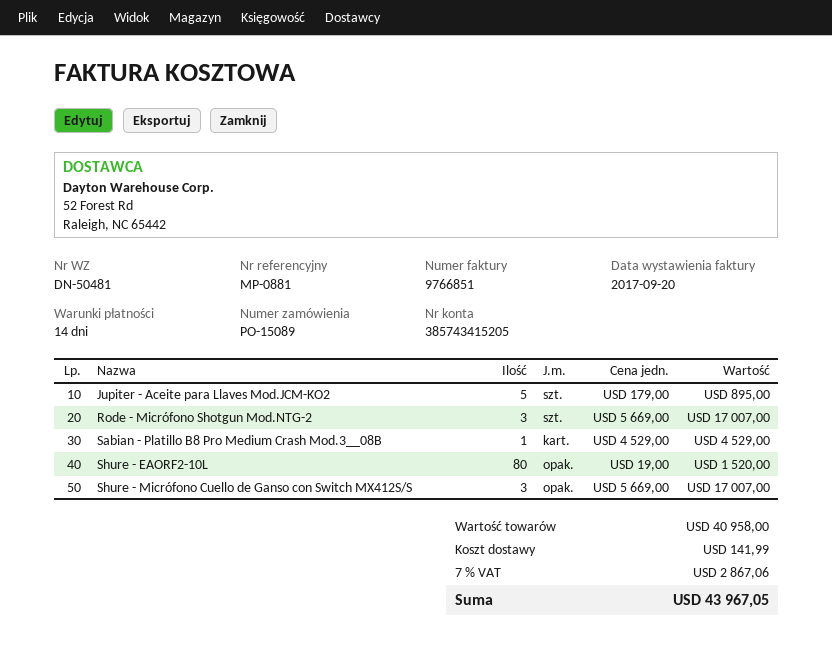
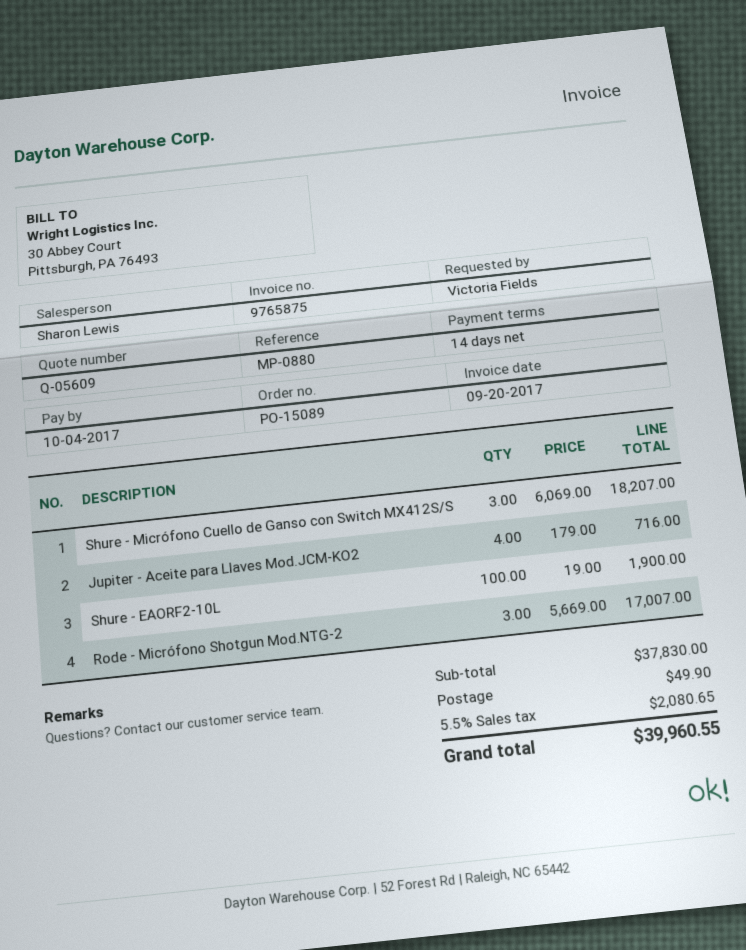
invoice number: 9766851 -> 9765875
reference: MP-0881 -> MP-0880
Jupiter - Aceite para Llaves Mod.JCM-KO2: 5 x 179.00 = 895.00 -> 4 x 179.00 = 716.00
Sabian - Platillo B8 Pro Medium Crash Mod.3__08B: 1 x 4529.00 = 4529.00 -> none
Shure - EAORF2-10L: 80 x 19.00 = 1520.00 -> 100 x 19.00 = 1900.00
Shure - Micrófono Cuello de Ganso con Switch MX412S/S: 3 x 5669.00 = 17007.00 -> 3 x 6069.00 = 18207.00
subtotal: 40958.00 -> 37830.00
shipping: 141.99 -> 49.90
tax: 7% = 2867.06 -> 5.5% = 2080.65
total: 43967.05 -> 39960.55

